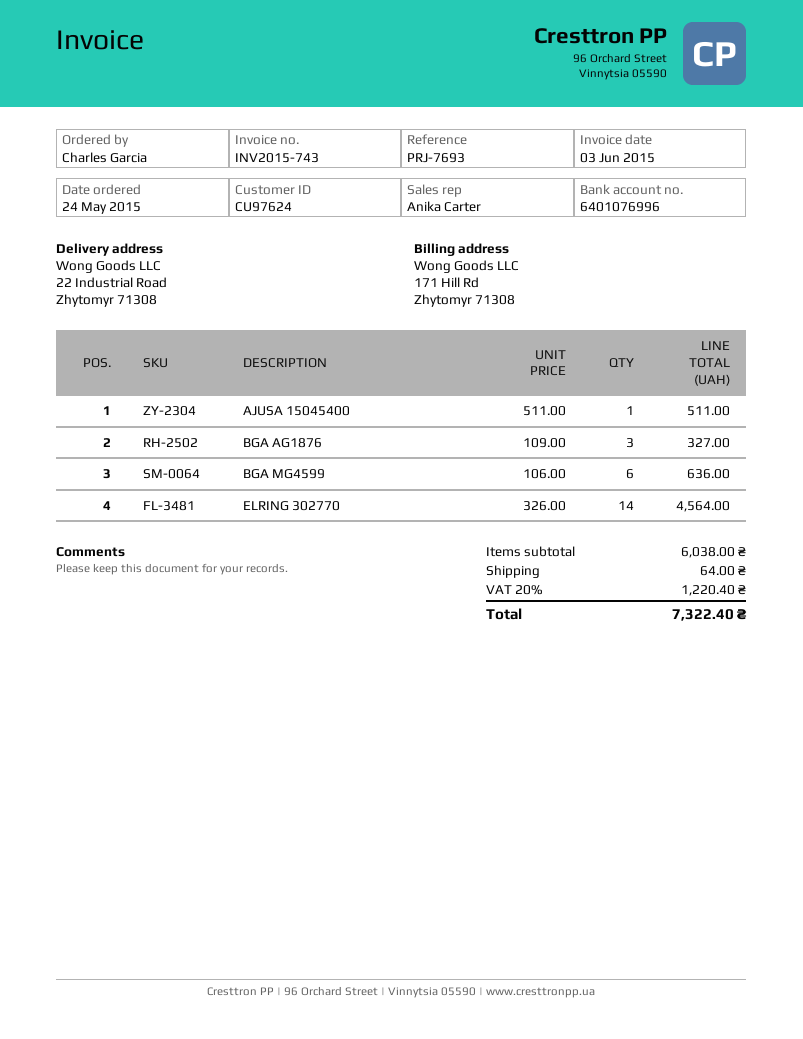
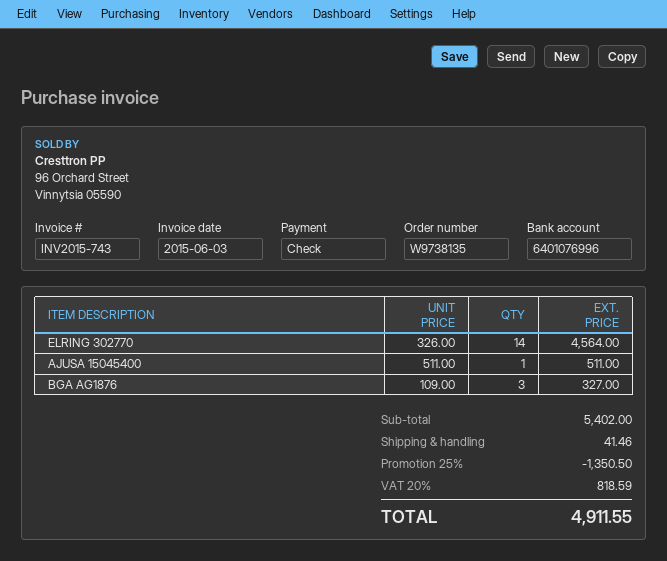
BGA MG4599: 6 x 106.00 = 636.00 -> none
subtotal: 6038.00 -> 5402.00
discount: none -> 25% = 1350.50
shipping: 64.00 -> 41.46
tax: 20% = 1220.40 -> 20% = 818.59
total: 7322.40 -> 4911.55

